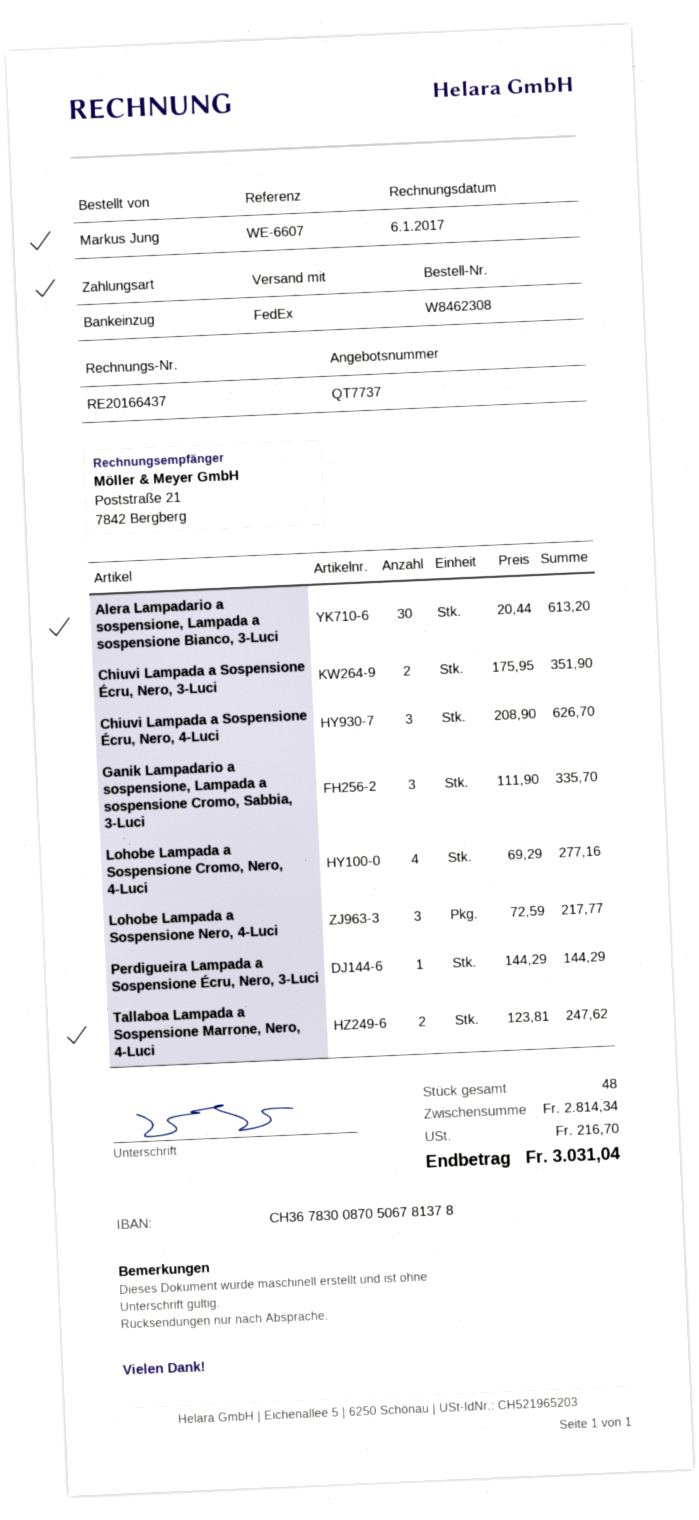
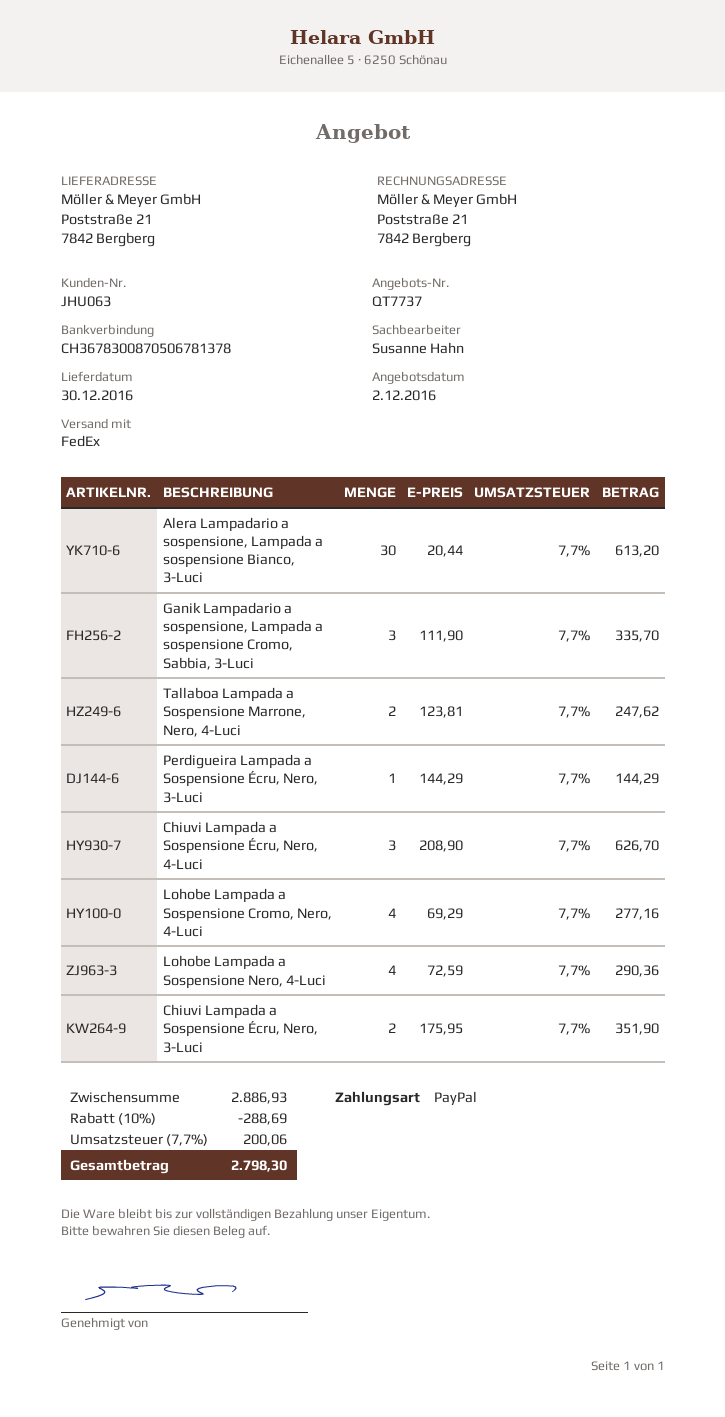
payment method: direct debit -> PayPal
Lohobe Lampada a Sospensione Nero, 4-Luci: 3 x 72.59 = 217.77 -> 4 x 72.59 = 290.36
subtotal: 2814.34 -> 2886.93
discount: none -> 10% = 288.69
tax: 216.70 -> 200.06
total: 3031.04 -> 2798.30

